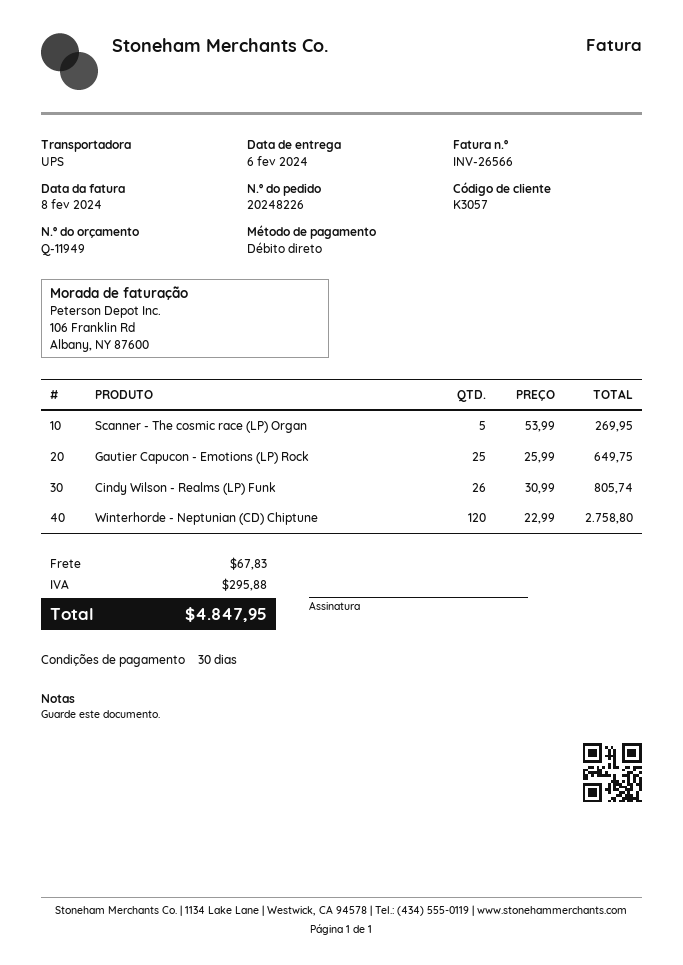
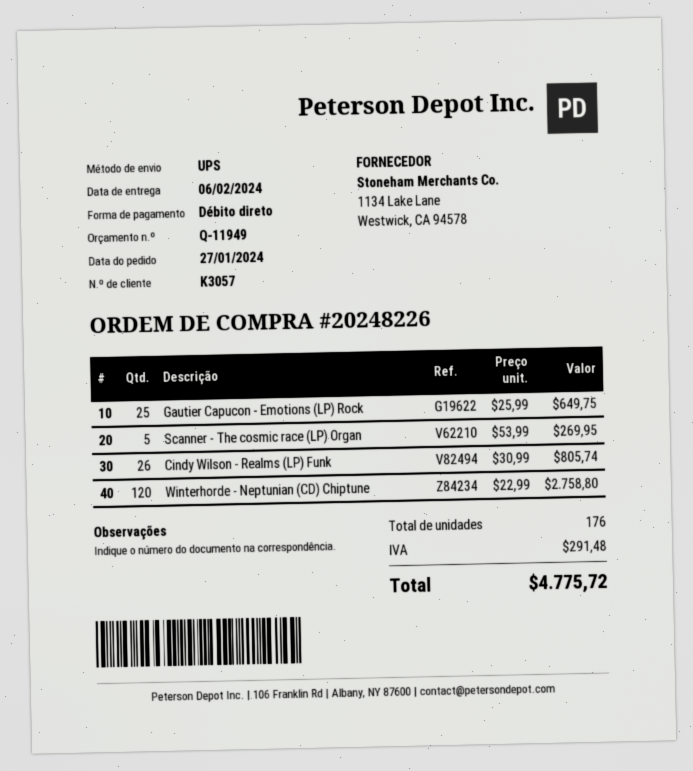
shipping: 67.83 -> none
tax: 295.88 -> 291.48
total: 4847.95 -> 4775.72

